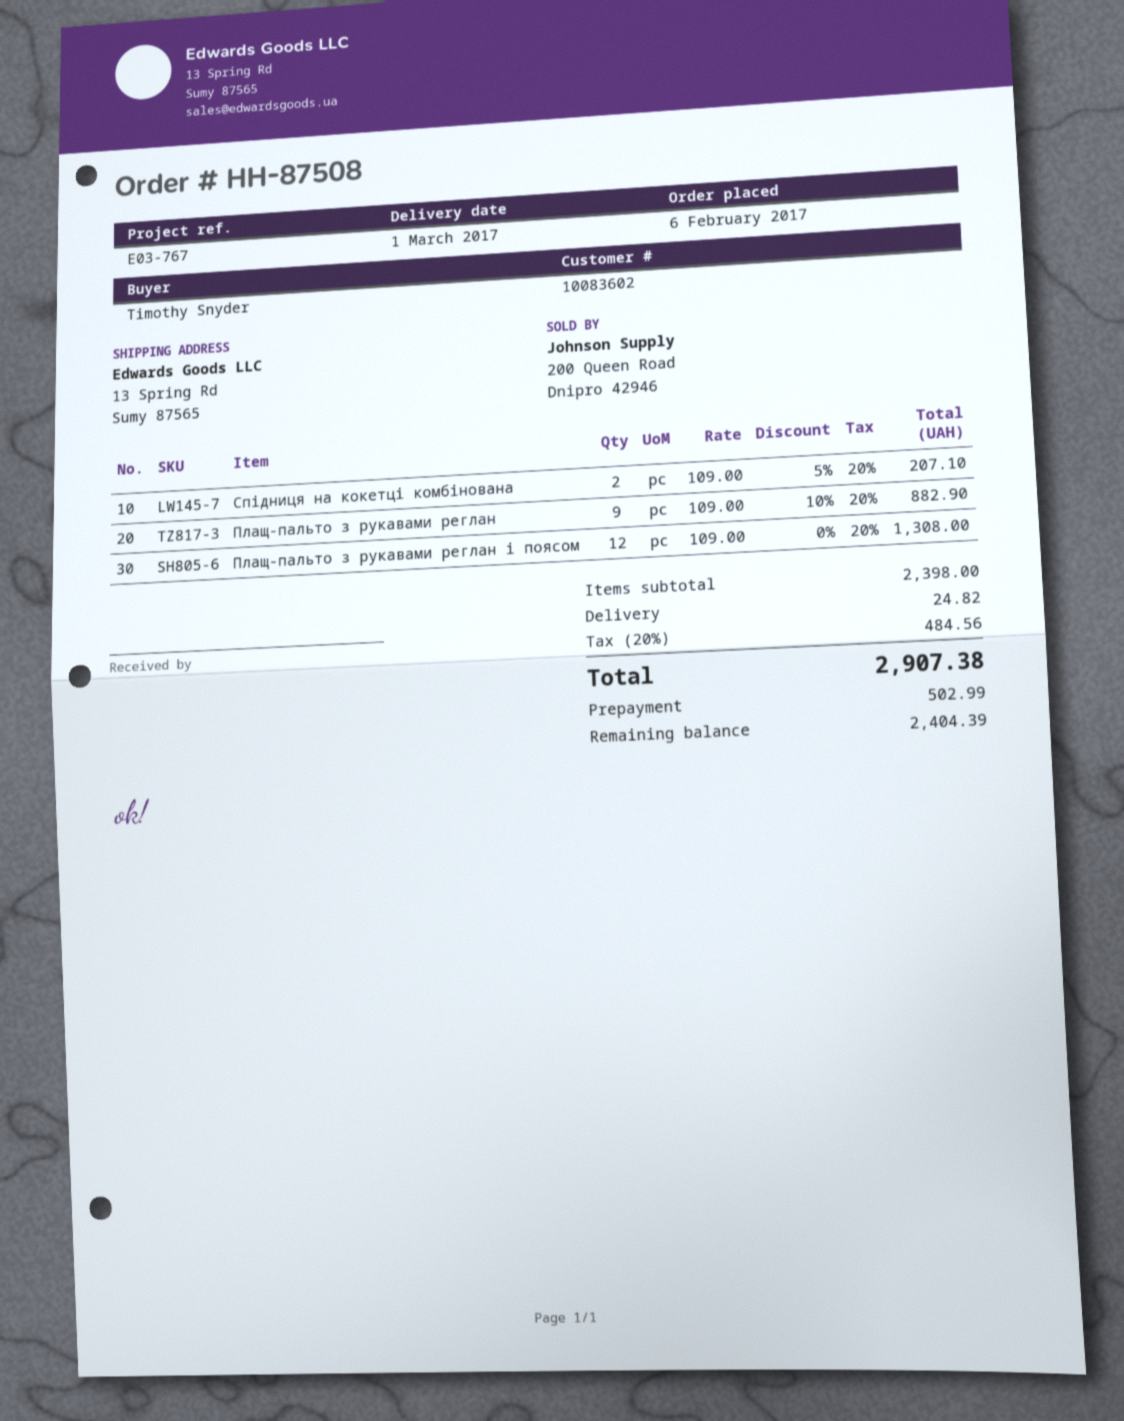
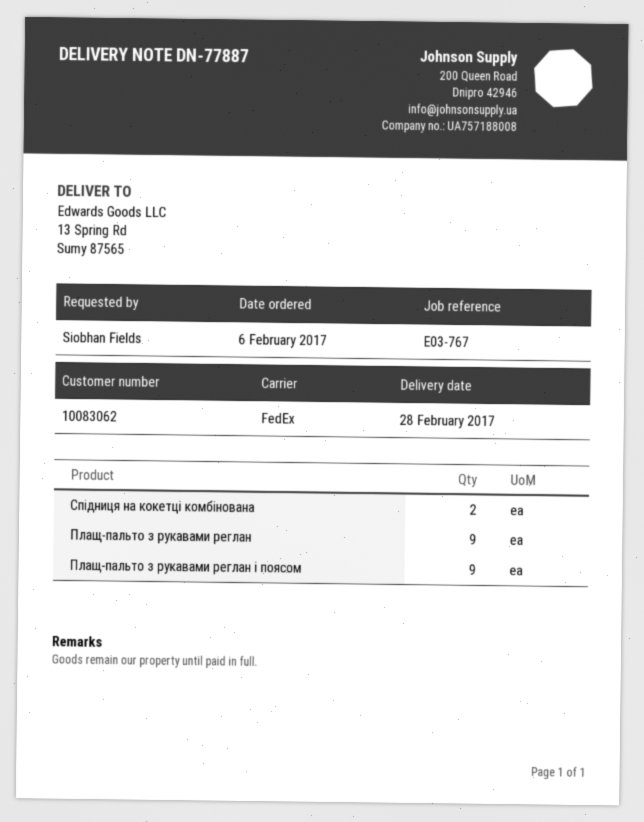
delivery date: 2017-03-01 -> 2017-02-28
customer number: 10083602 -> 10083062
ordered by: Timothy Snyder -> Siobhan Fields
Плащ-пальто з рукавами реглан і поясом: 12 -> 9

